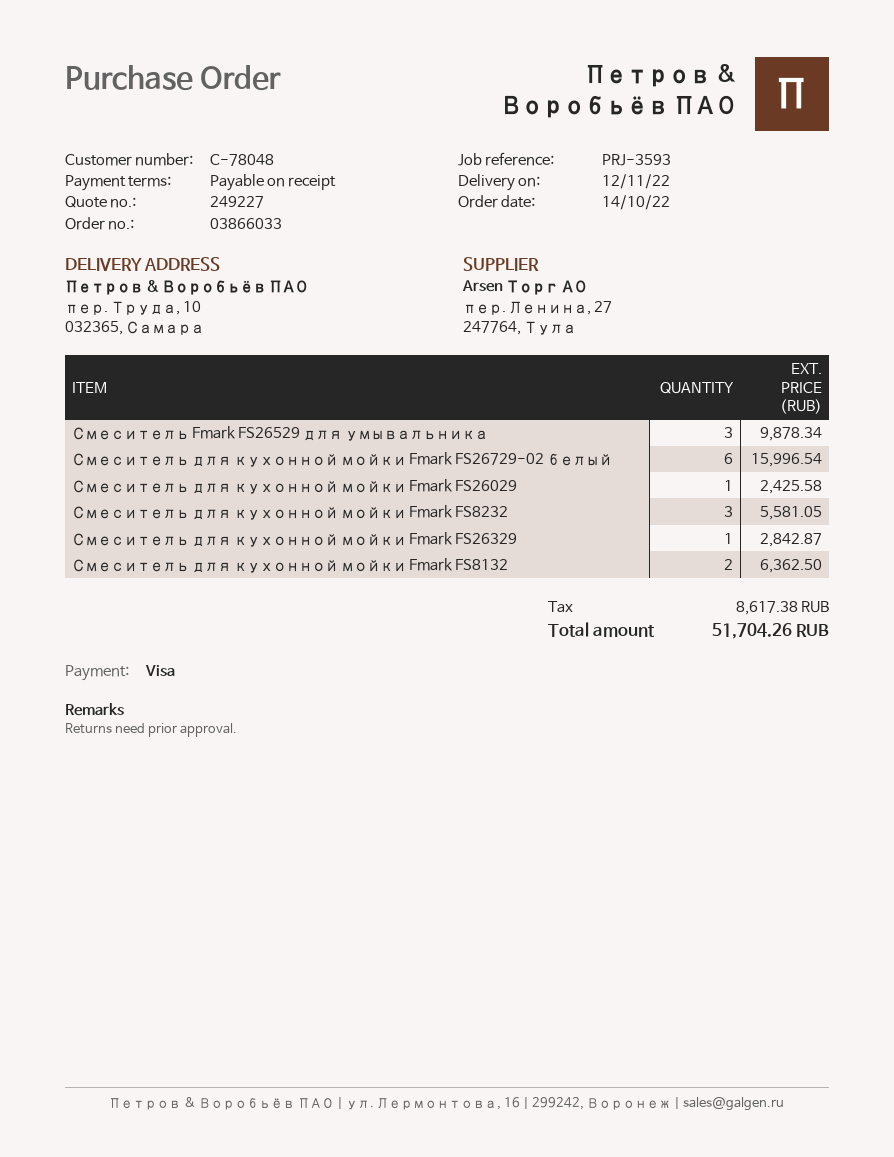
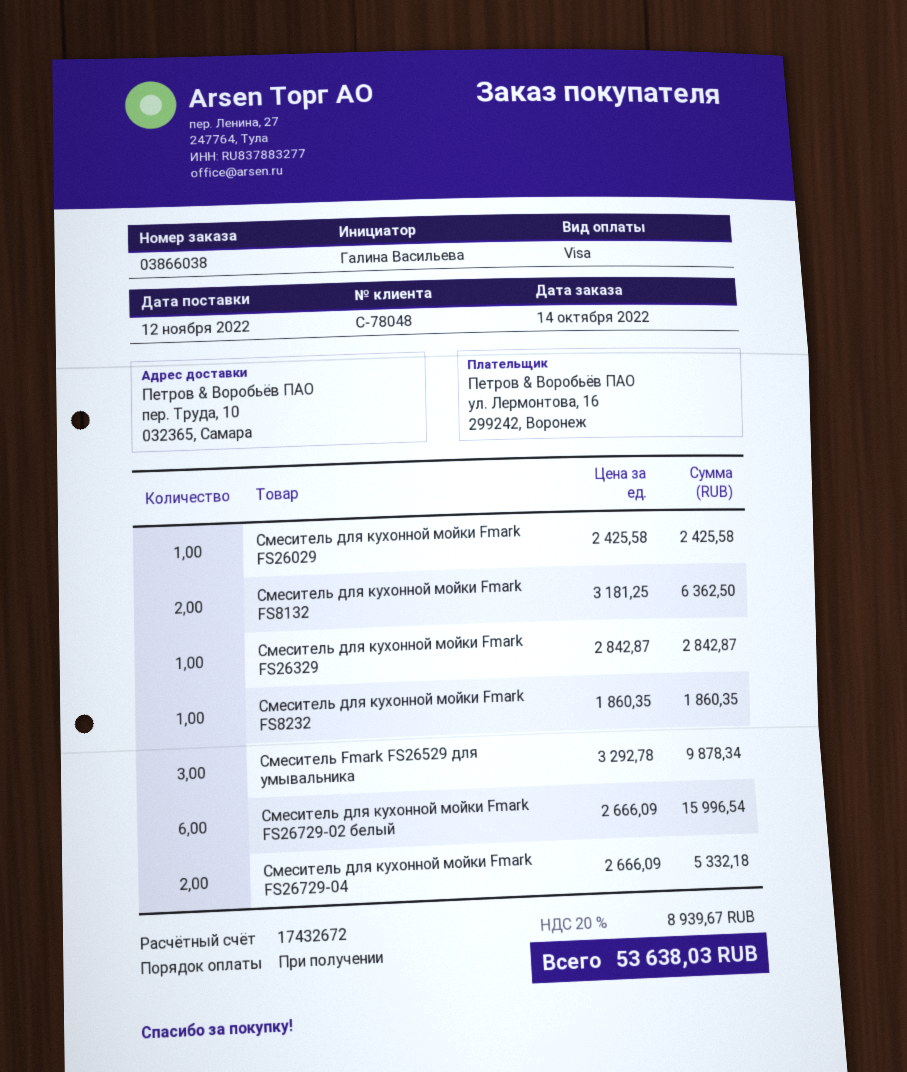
order number: 03866033 -> 03866038
Смеситель для кухонной мойки Fmark FS8232: 3 for 5581.05 -> 1 for 1860.35
Смеситель для кухонной мойки Fmark FS26729-04: none -> 2 for 5332.18
tax: 8617.38 -> 8939.67
total: 51704.26 -> 53638.03

